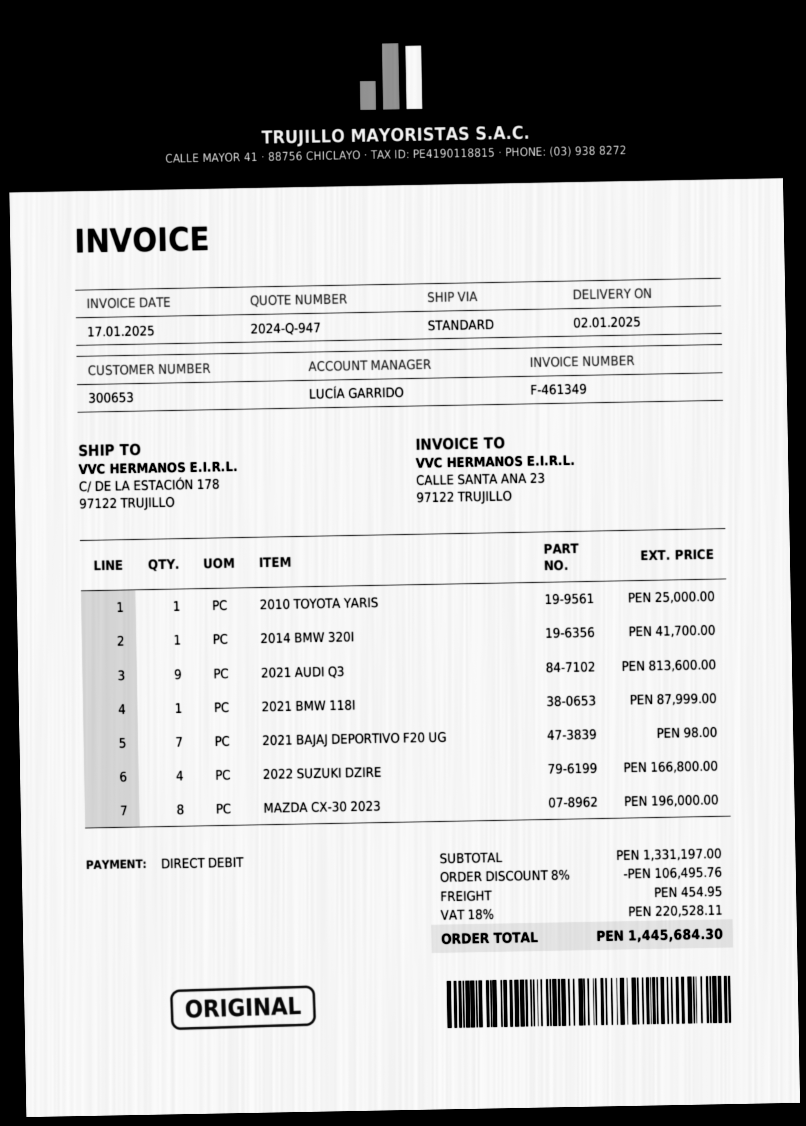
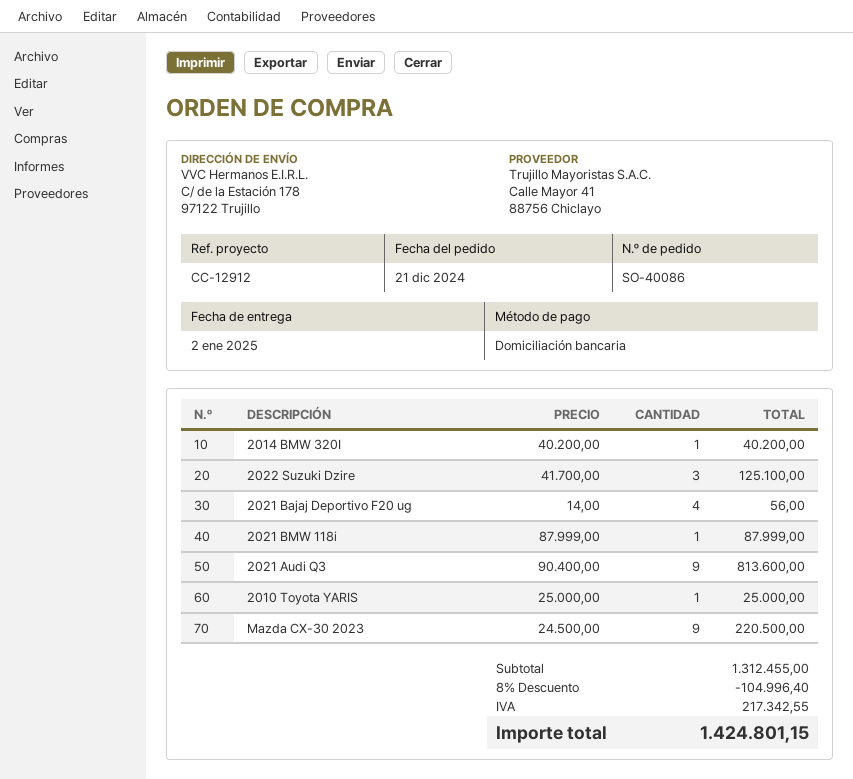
2014 BMW 320I: 1 for 41700.00 -> 1 for 40200.00
2021 BAJAJ DEPORTIVO F20 UG: 7 for 98.00 -> 4 for 56.00
2022 SUZUKI DZIRE: 4 for 166800.00 -> 3 for 125100.00
MAZDA CX-30 2023: 8 for 196000.00 -> 9 for 220500.00
subtotal: 1331197.00 -> 1312455.00
discount: 8% = 106495.76 -> 8% = 104996.40
shipping: 454.95 -> none
tax: 220528.11 -> 217342.55
total: 1445684.30 -> 1424801.15

